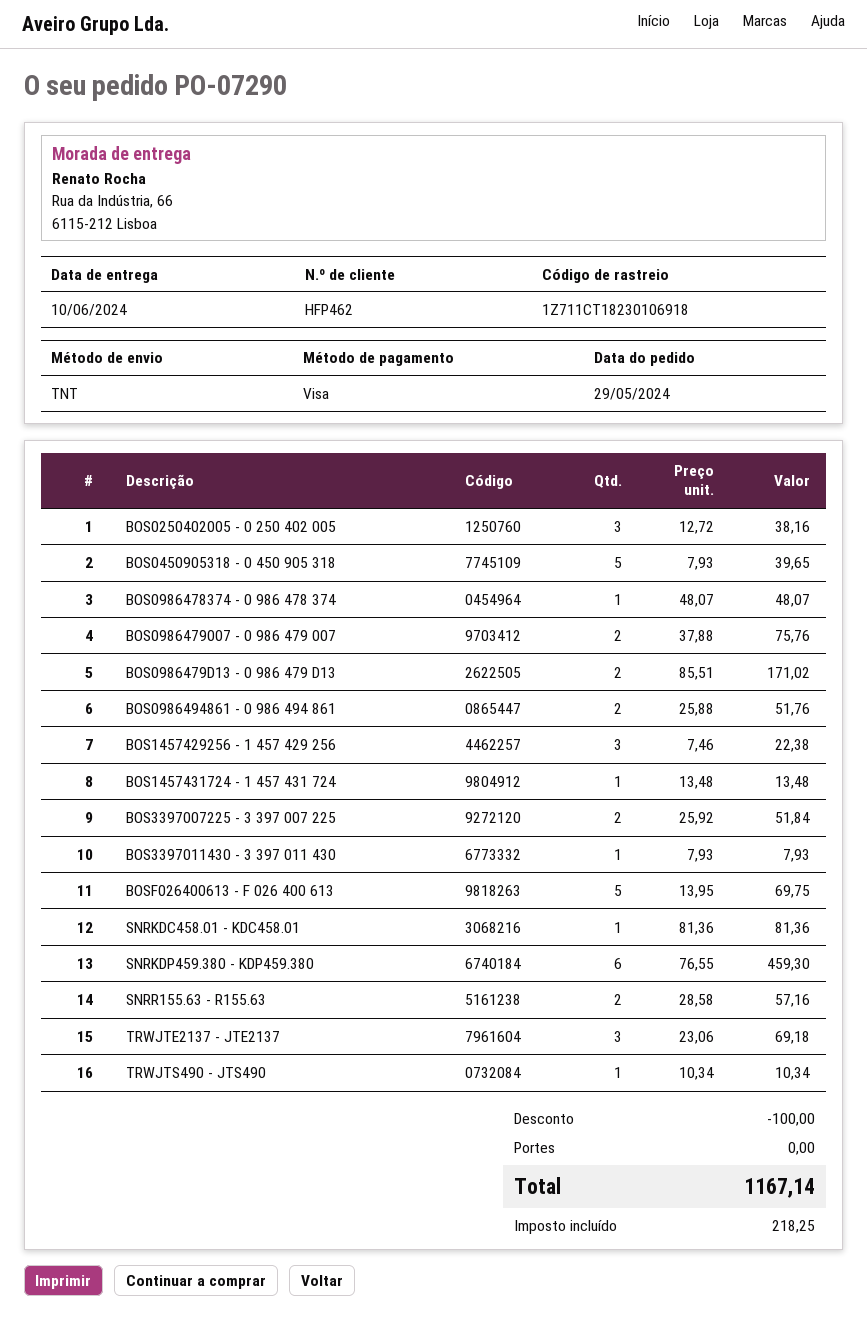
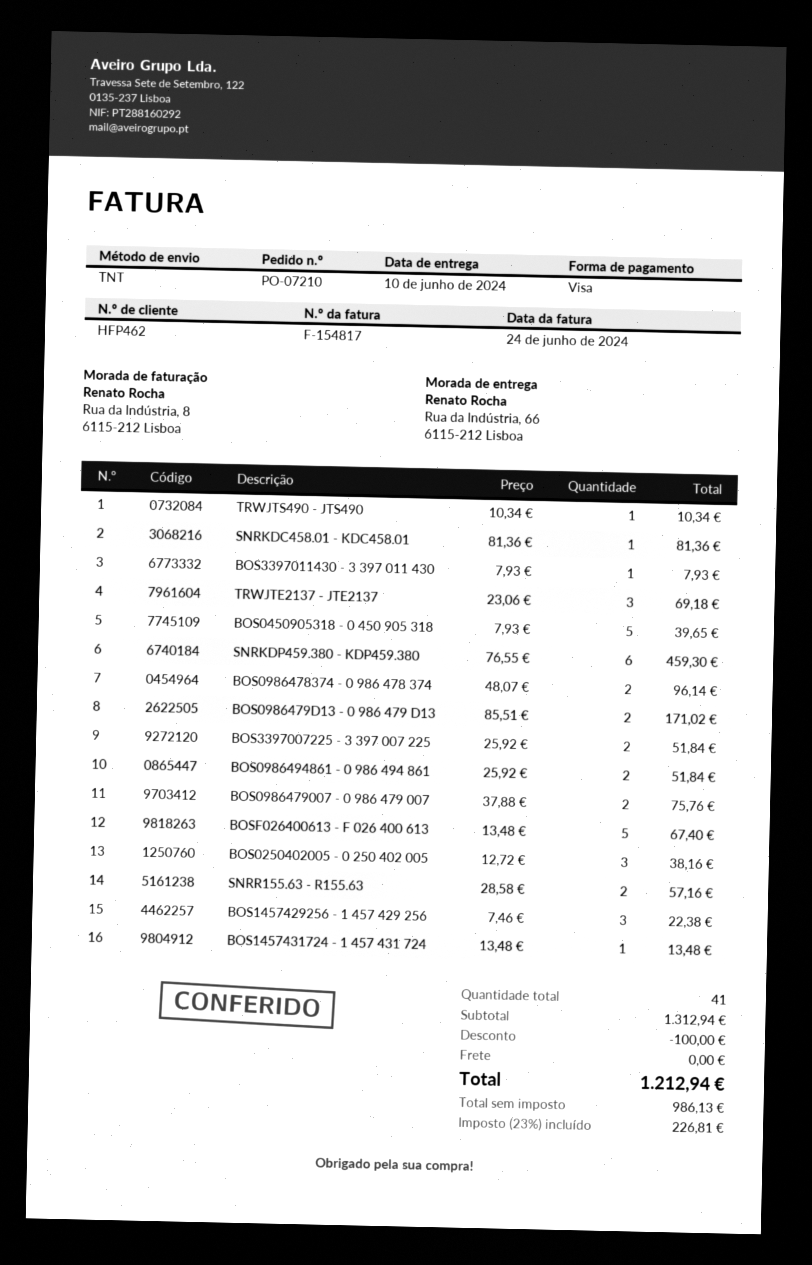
order number: PO-07290 -> PO-07210
BOS0986478374 - 0 986 478 374: 1 x 48.07 = 48.07 -> 2 x 48.07 = 96.14
BOS0986494861 - 0 986 494 861: 2 x 25.88 = 51.76 -> 2 x 25.92 = 51.84
BOSF026400613 - F 026 400 613: 5 x 13.95 = 69.75 -> 5 x 13.48 = 67.40
tax: 218.25 -> 226.81
total: 1167.14 -> 1212.94

